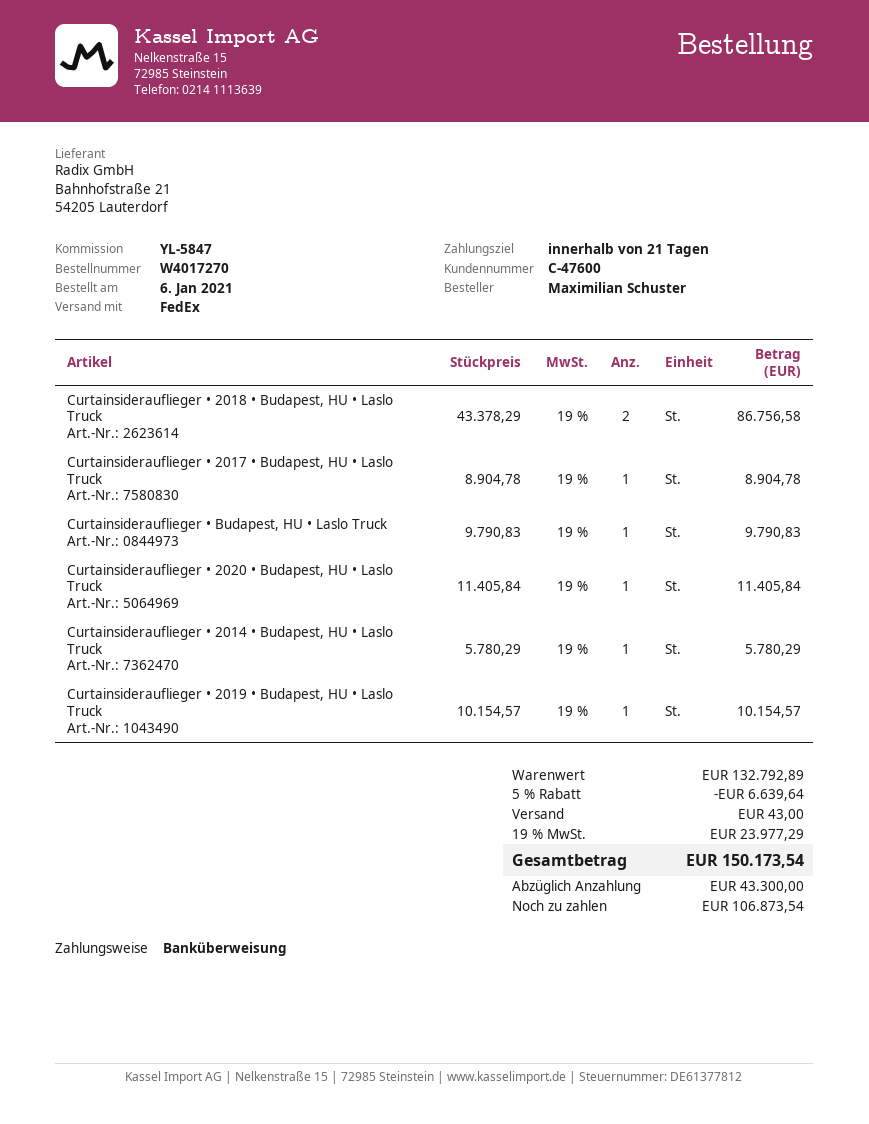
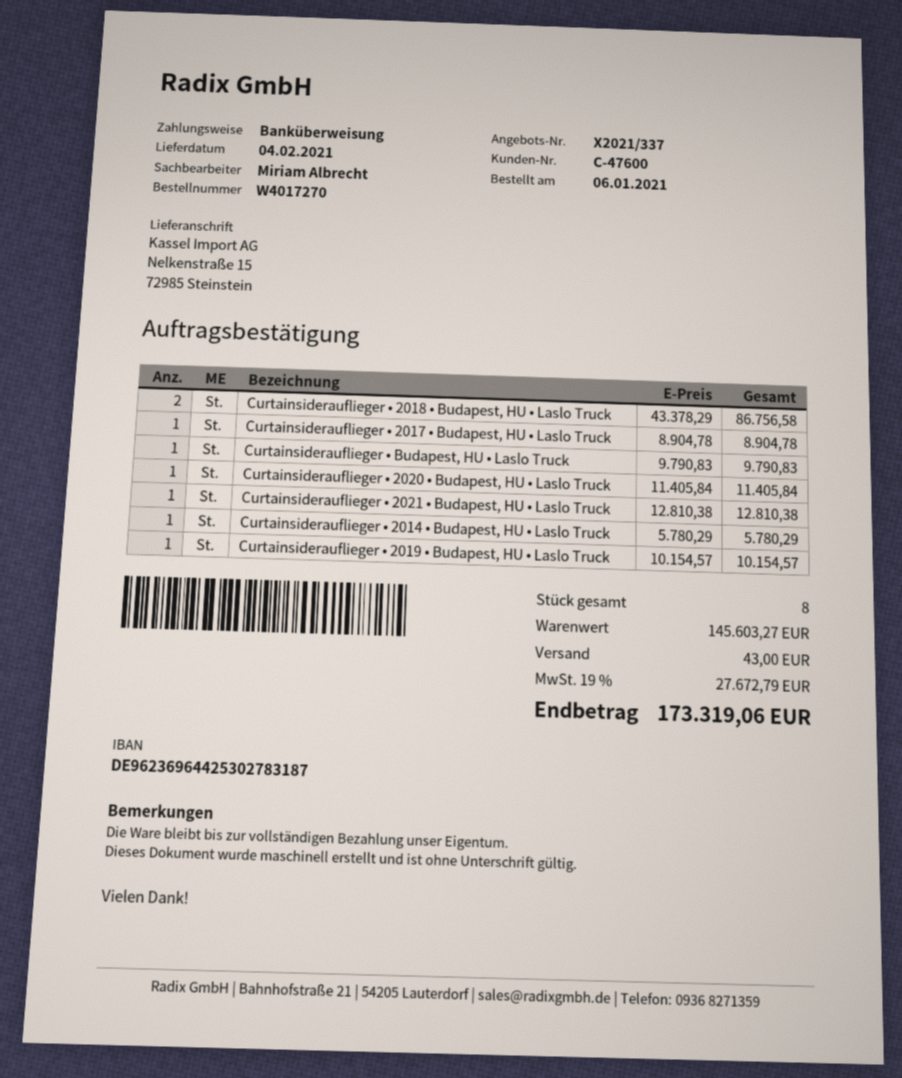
Curtainsiderauflieger • 2021 • Budapest, HU • Laslo Truck: none -> 1 x 12810.38 = 12810.38
subtotal: 132792.89 -> 145603.27
discount: 5% = 6639.64 -> none
tax: 19% = 23977.29 -> 19% = 27672.79
total: 150173.54 -> 173319.06

